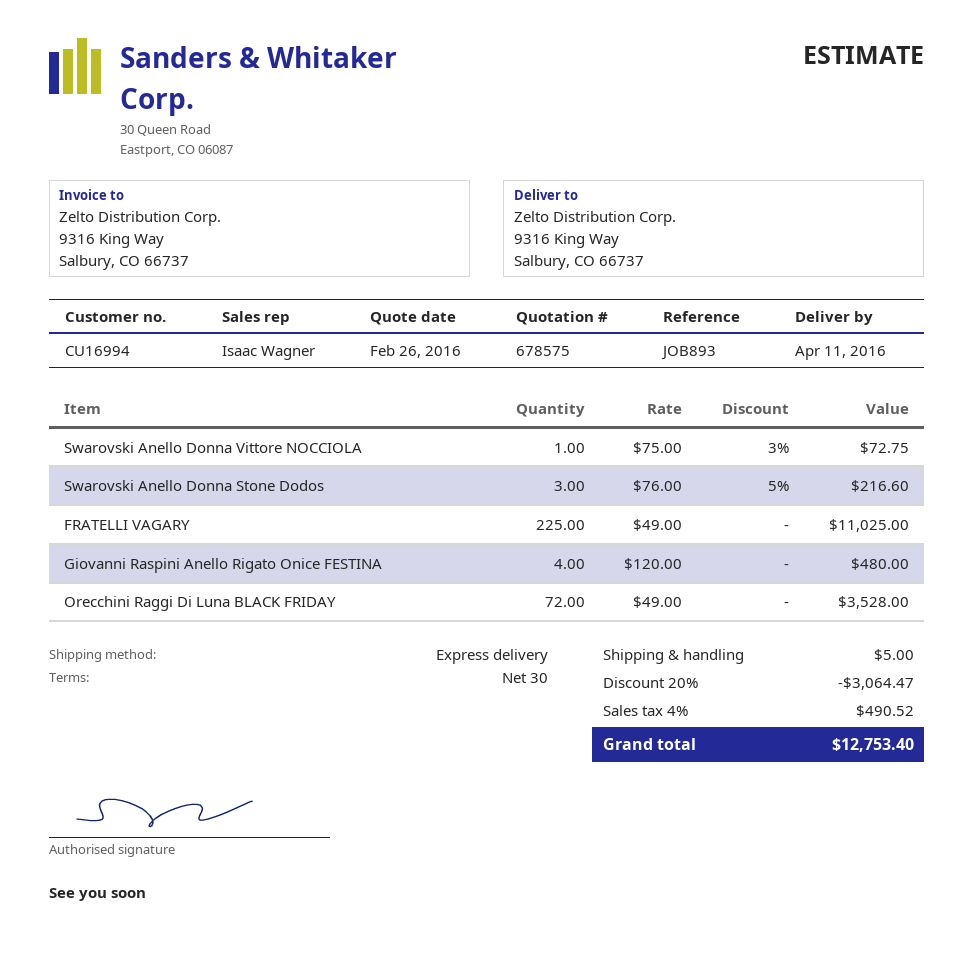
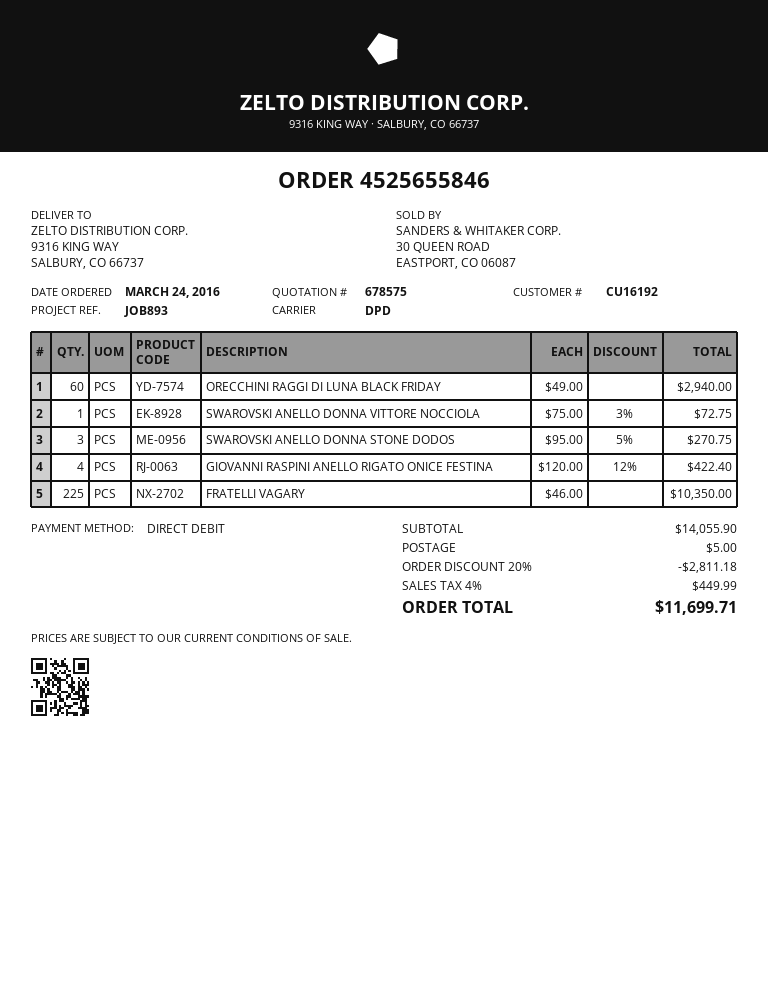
customer number: CU16994 -> CU16192
shipping method: express -> DPD
Swarovski Anello Donna Stone Dodos: 3 x 76.00 - 5% = 216.60 -> 3 x 95.00 - 5% = 270.75
FRATELLI VAGARY: 225 x 49.00 = 11025.00 -> 225 x 46.00 = 10350.00
Giovanni Raspini Anello Rigato Onice FESTINA: 4 x 120.00 = 480.00 -> 4 x 120.00 - 12% = 422.40
Orecchini Raggi Di Luna BLACK FRIDAY: 72 x 49.00 = 3528.00 -> 60 x 49.00 = 2940.00
discount: 20% = 3064.47 -> 20% = 2811.18
tax: 4% = 490.52 -> 4% = 449.99
total: 12753.40 -> 11699.71

